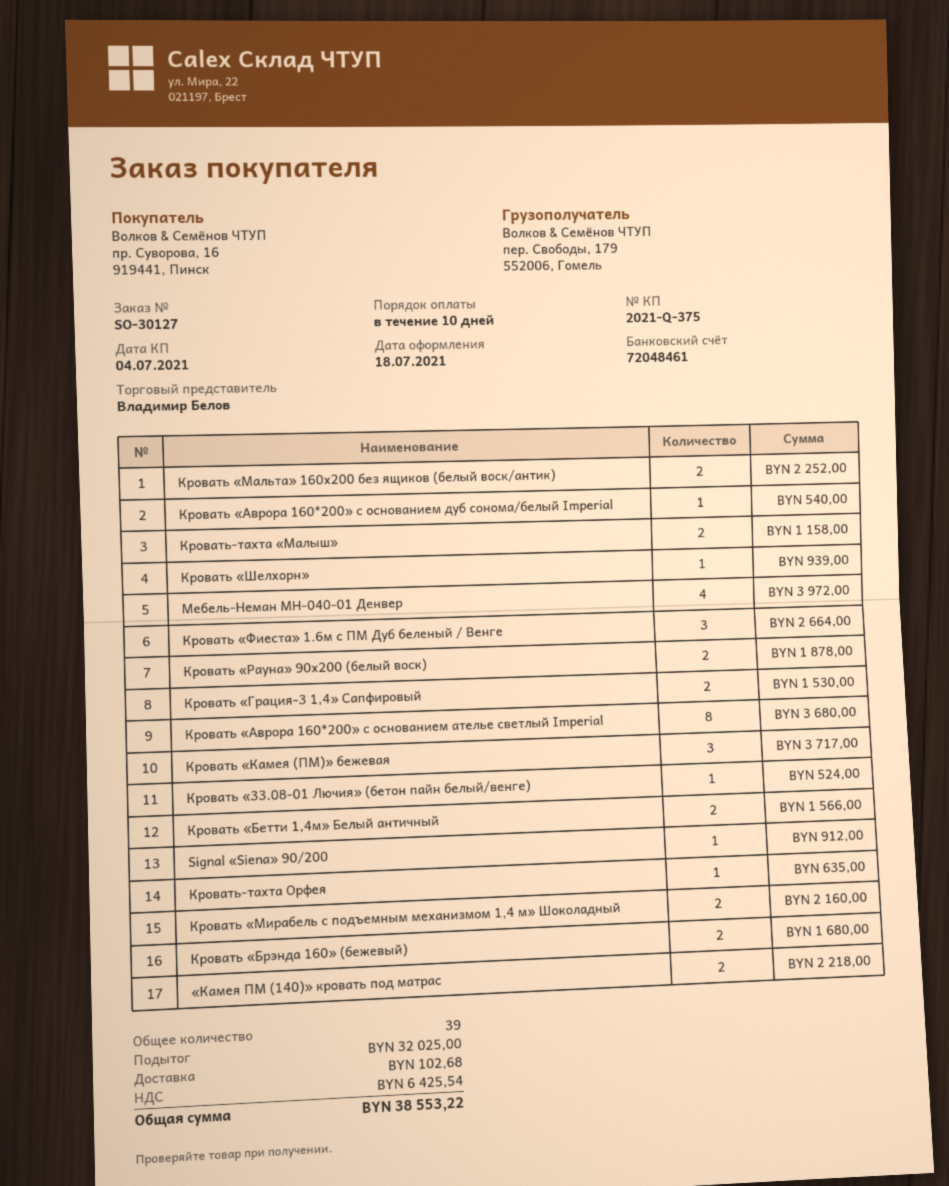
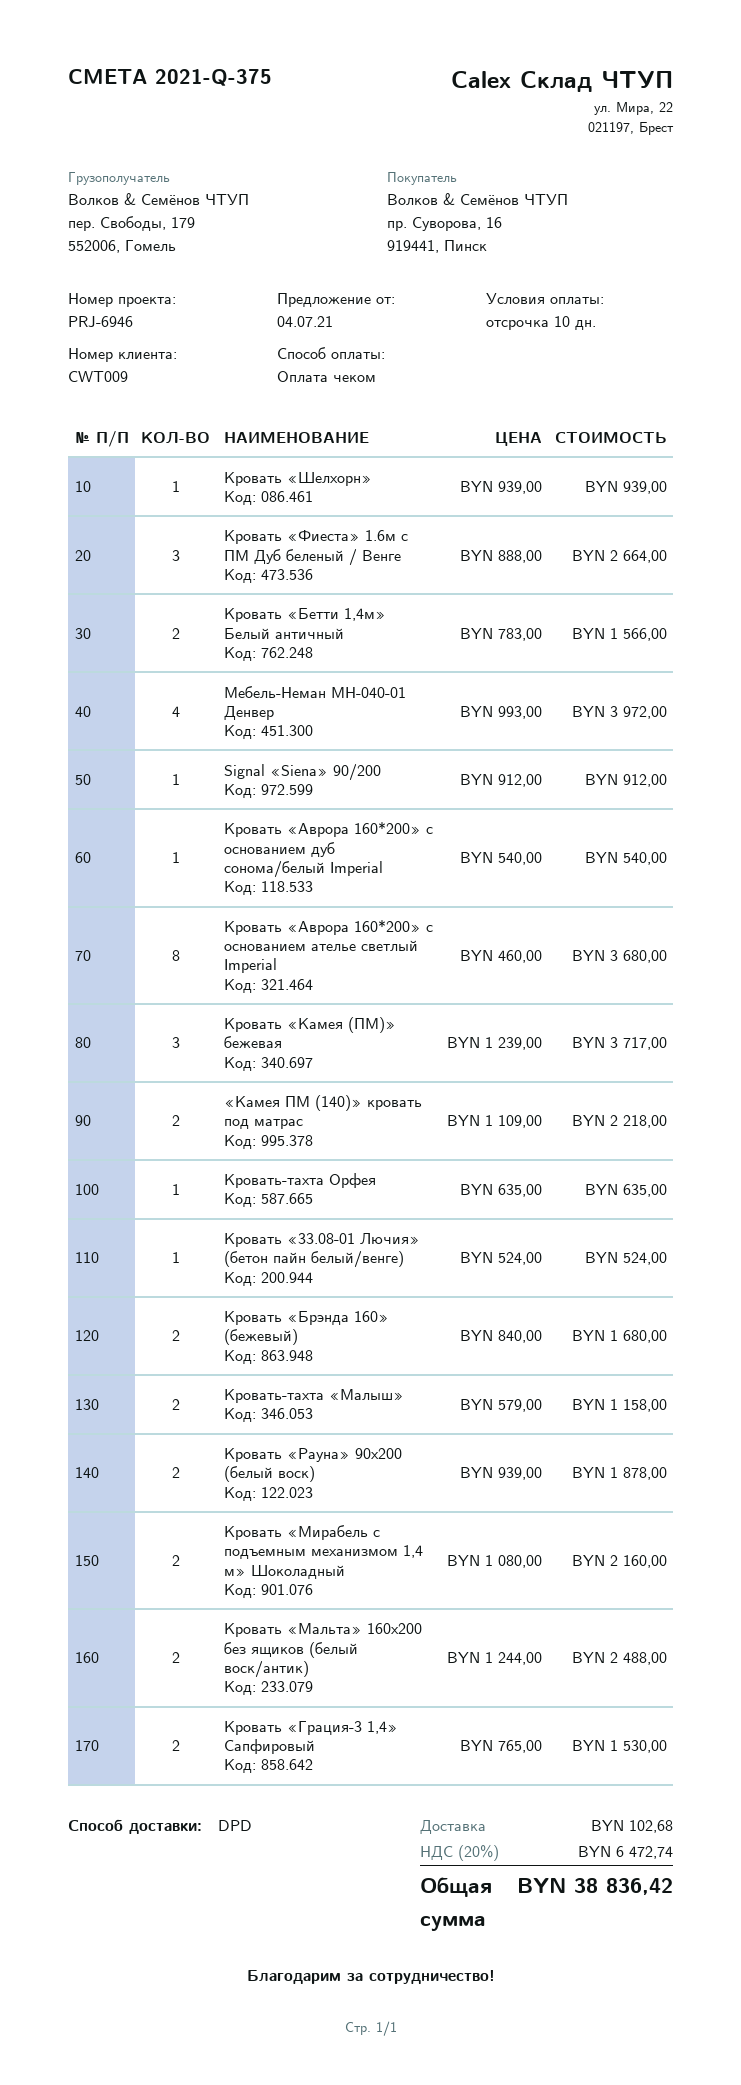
Кровать «Мальта» 160х200 без ящиков (белый воск/антик): 2 for 2252.00 -> 2 for 2488.00
tax: 6425.54 -> 6472.74
total: 38553.22 -> 38836.42

